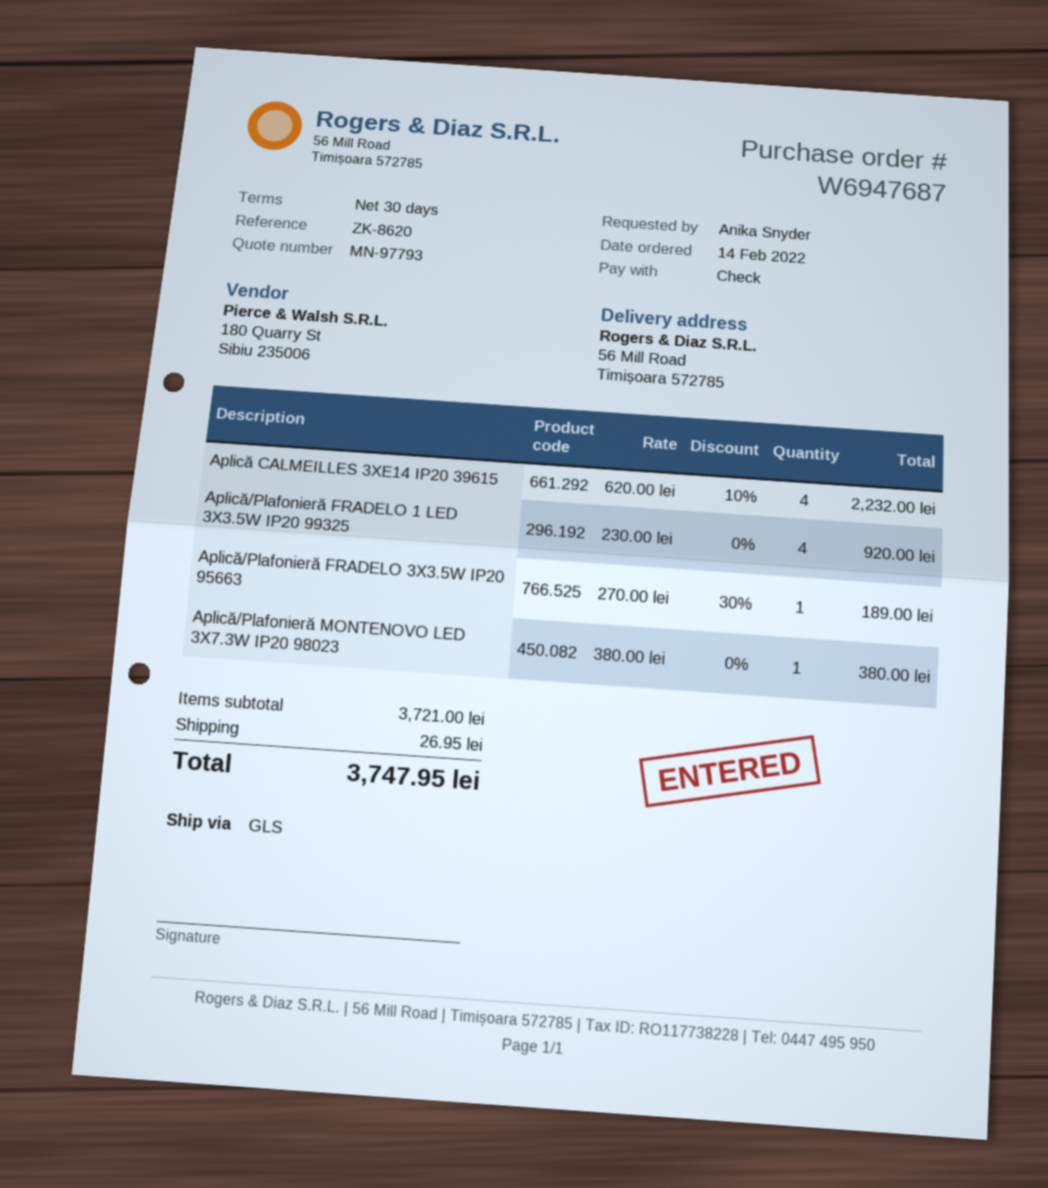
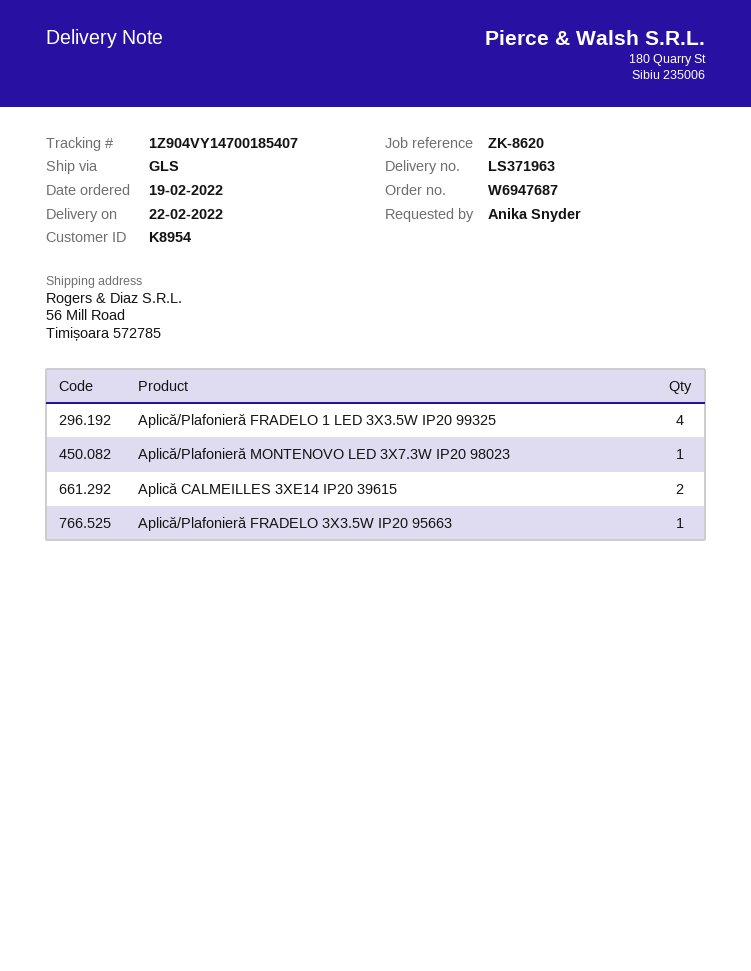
order date: 2022-02-14 -> 2022-02-19
Aplică CALMEILLES 3XE14 IP20 39615: 4 -> 2

